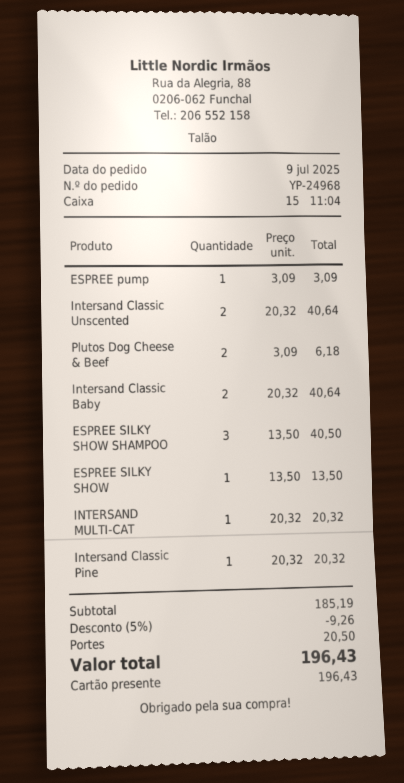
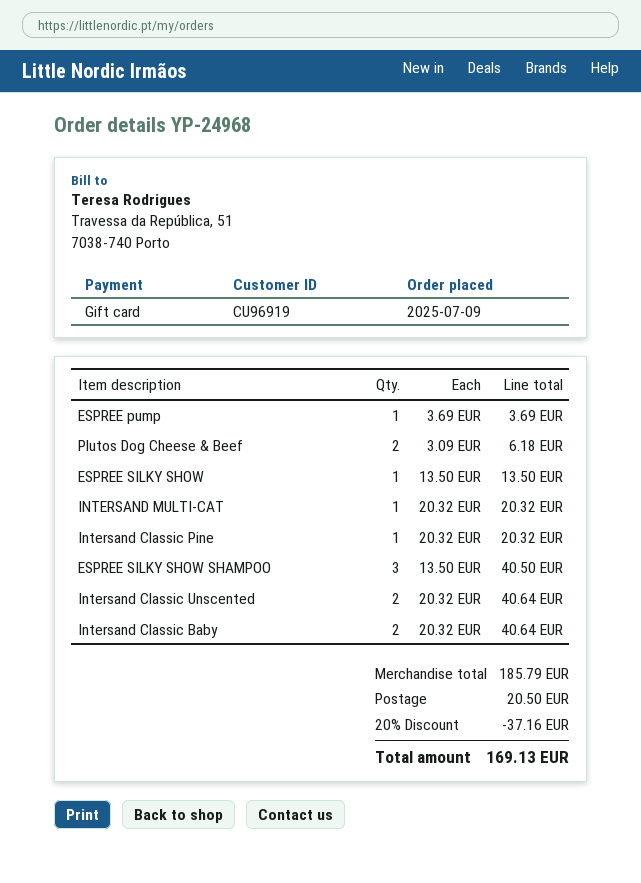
ESPREE pump: 1 x 3.09 = 3.09 -> 1 x 3.69 = 3.69
subtotal: 185.19 -> 185.79
discount: 5% = 9.26 -> 20% = 37.16
total: 196.43 -> 169.13

